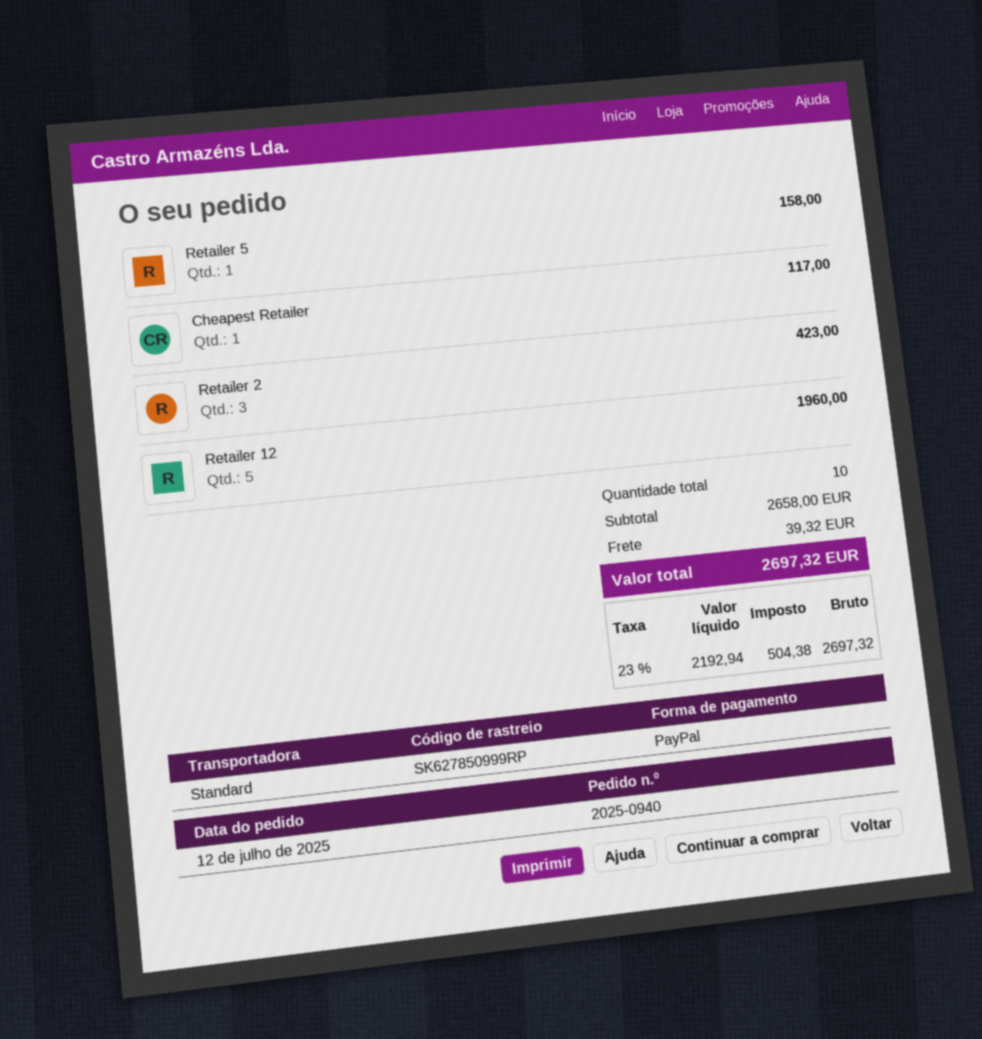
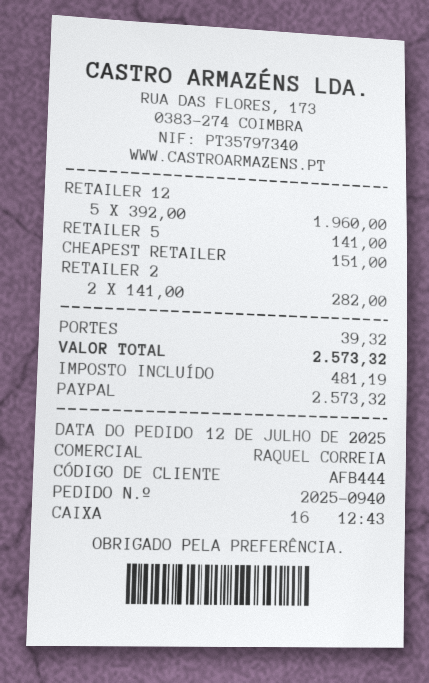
Retailer 5: 1 for 158.00 -> 1 for 141.00
Cheapest Retailer: 1 for 117.00 -> 1 for 151.00
Retailer 2: 3 for 423.00 -> 2 for 282.00
tax: 504.38 -> 481.19
total: 2697.32 -> 2573.32

